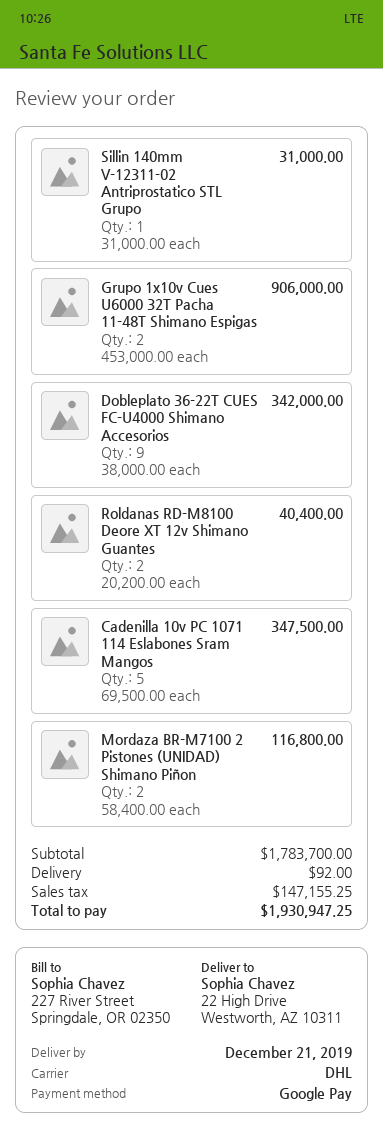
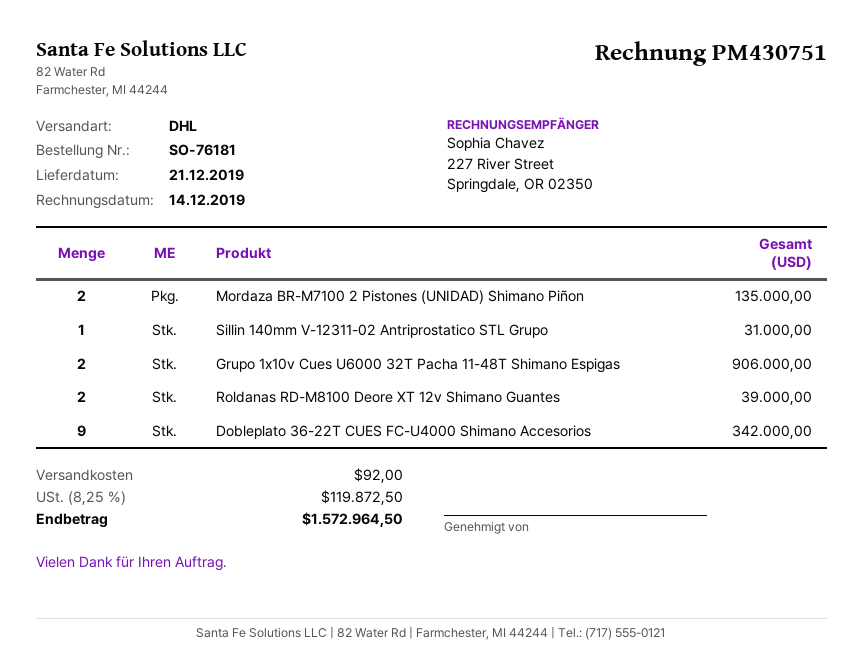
Roldanas RD-M8100 Deore XT 12v Shimano Guantes: 2 for 40400.00 -> 2 for 39000.00
Cadenilla 10v PC 1071 114 Eslabones Sram Mangos: 5 for 347500.00 -> none
Mordaza BR-M7100 2 Pistones (UNIDAD) Shimano Piñon: 2 for 116800.00 -> 2 for 135000.00
tax: 147155.25 -> 119872.50
total: 1930947.25 -> 1572964.50

